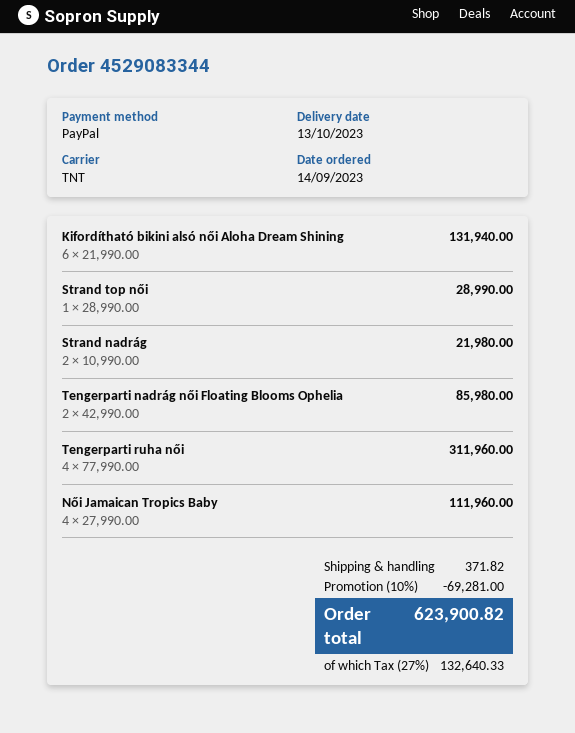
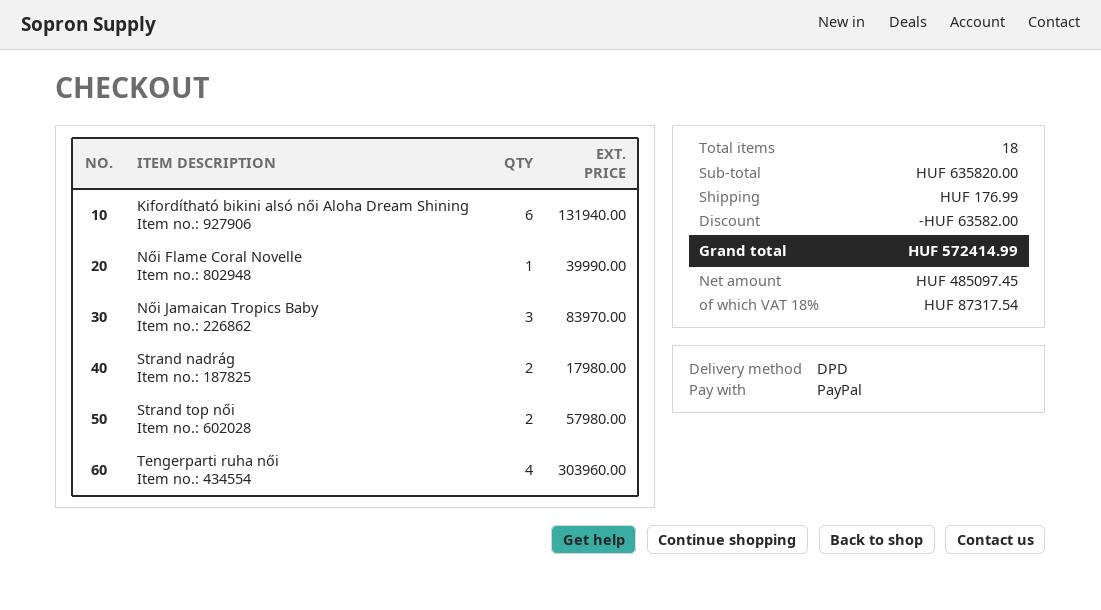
shipping method: TNT -> DPD
Strand top női: 1 for 28990.00 -> 2 for 57980.00
Strand nadrág: 2 for 21980.00 -> 2 for 17980.00
Tengerparti nadrág női Floating Blooms Ophelia: 2 for 85980.00 -> none
Tengerparti ruha női: 4 for 311960.00 -> 4 for 303960.00
Női Jamaican Tropics Baby: 4 for 111960.00 -> 3 for 83970.00
Női Flame Coral Novelle: none -> 1 for 39990.00
discount: 69281.00 -> 63582.00
shipping: 371.82 -> 176.99
tax: 27% = 132640.33 -> 18% = 87317.54
total: 623900.82 -> 572414.99

